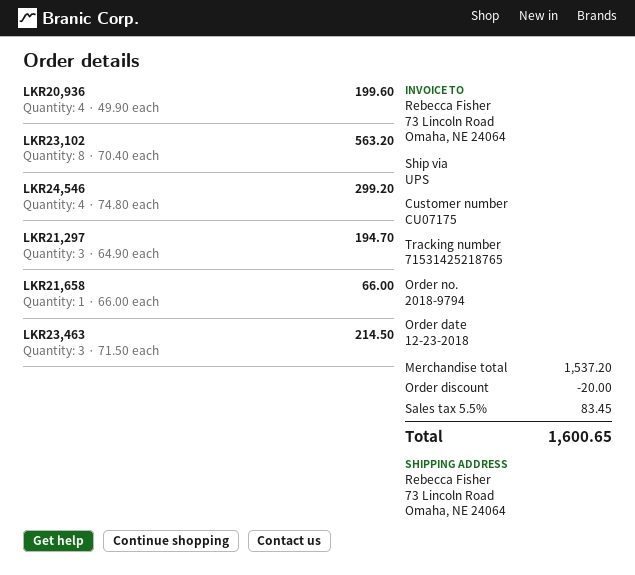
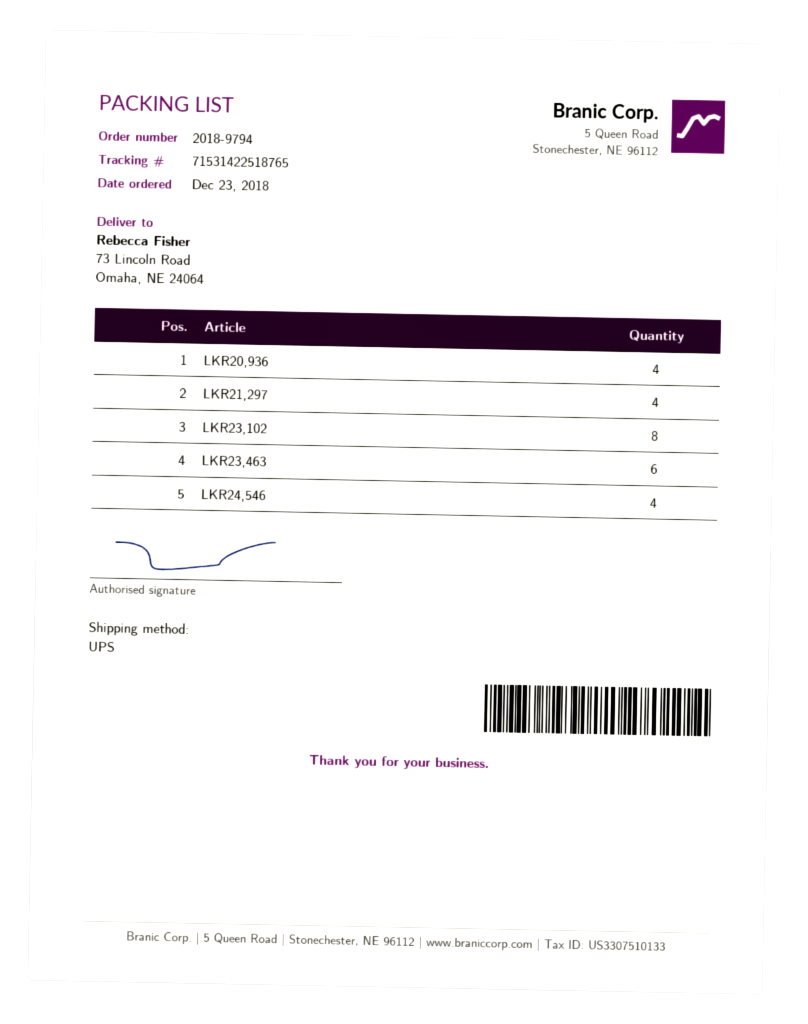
tracking number: 71531425218765 -> 71531422518765
LKR21,297: 3 -> 4
LKR21,658: 1 -> none
LKR23,463: 3 -> 6

